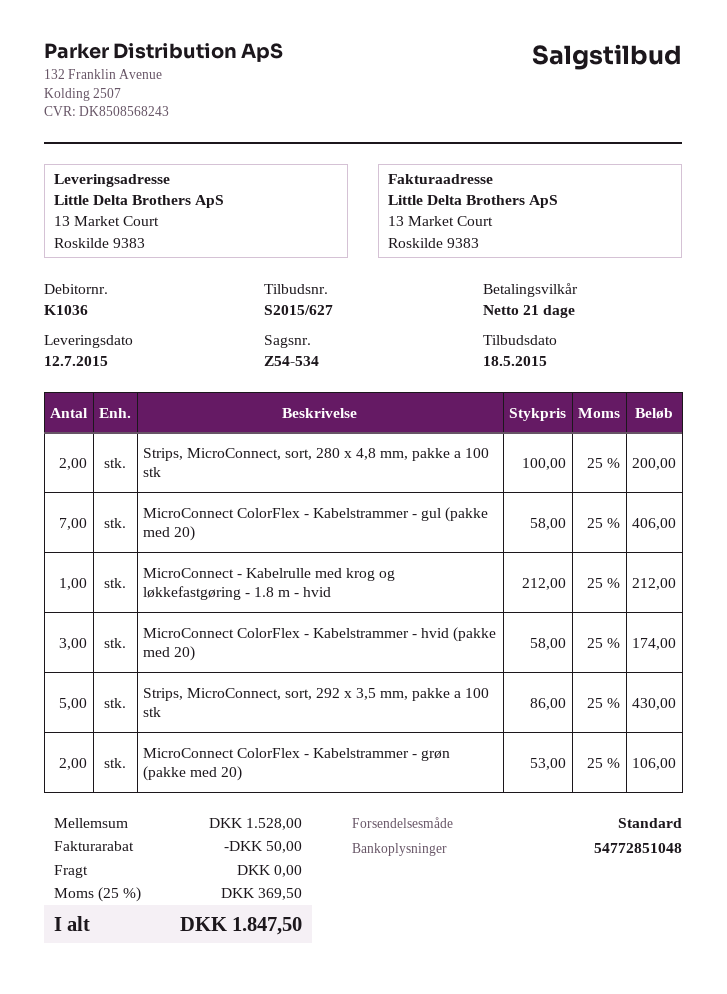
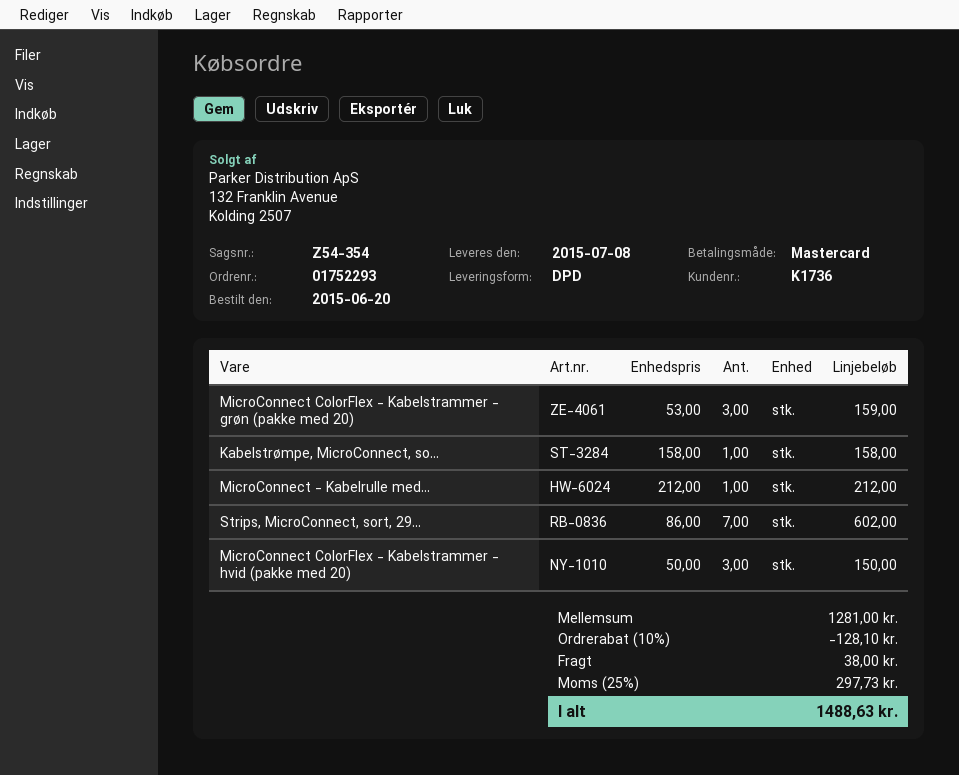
delivery date: 2015-07-12 -> 2015-07-08
customer number: K1036 -> K1736
reference: Z54-534 -> Z54-354
shipping method: standard -> DPD
Strips, MicroConnect, sort, 280 x 4,8 mm, pakke a 100 stk: 2 x 100.00 = 200.00 -> none
MicroConnect ColorFlex - Kabelstrammer - gul (pakke med 20): 7 x 58.00 = 406.00 -> none
MicroConnect ColorFlex - Kabelstrammer - hvid (pakke med 20): 3 x 58.00 = 174.00 -> 3 x 50.00 = 150.00
Strips, MicroConnect, sort, 292 x 3,5 mm, pakke a 100 stk: 5 x 86.00 = 430.00 -> 7 x 86.00 = 602.00
MicroConnect ColorFlex - Kabelstrammer - grøn (pakke med 20): 2 x 53.00 = 106.00 -> 3 x 53.00 = 159.00
Kabelstrømpe, MicroConnect, so...: none -> 1 x 158.00 = 158.00
subtotal: 1528.00 -> 1281.00
discount: 50.00 -> 128.10
shipping: 0.00 -> 38.00
tax: 25% = 369.50 -> 25% = 297.73
total: 1847.50 -> 1488.63

